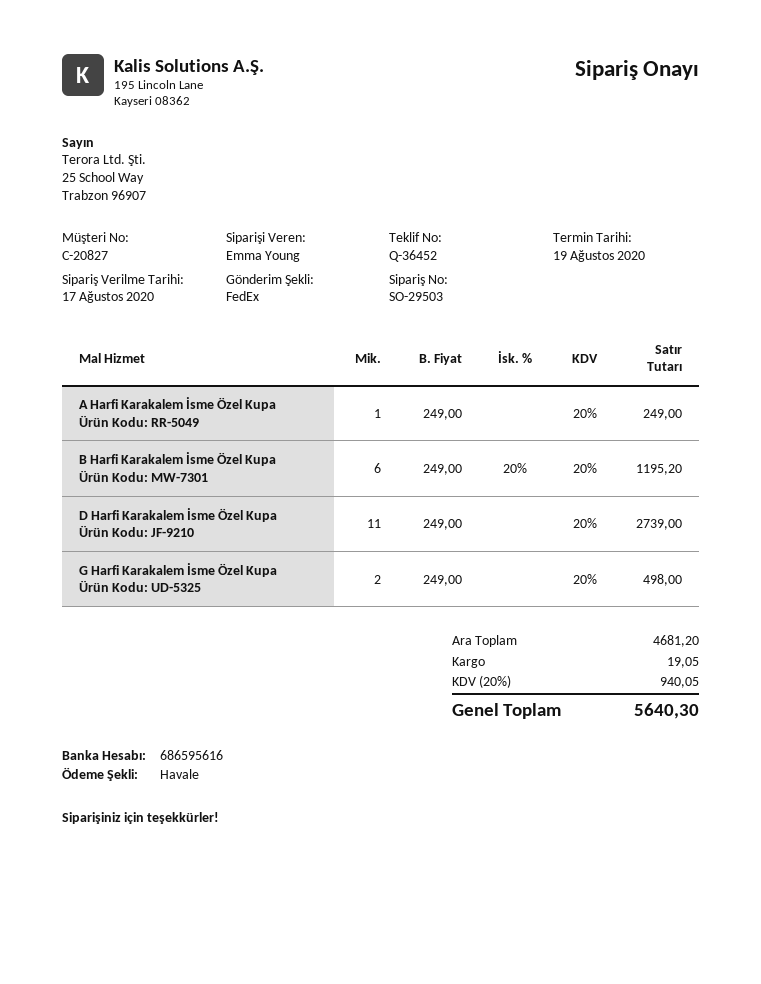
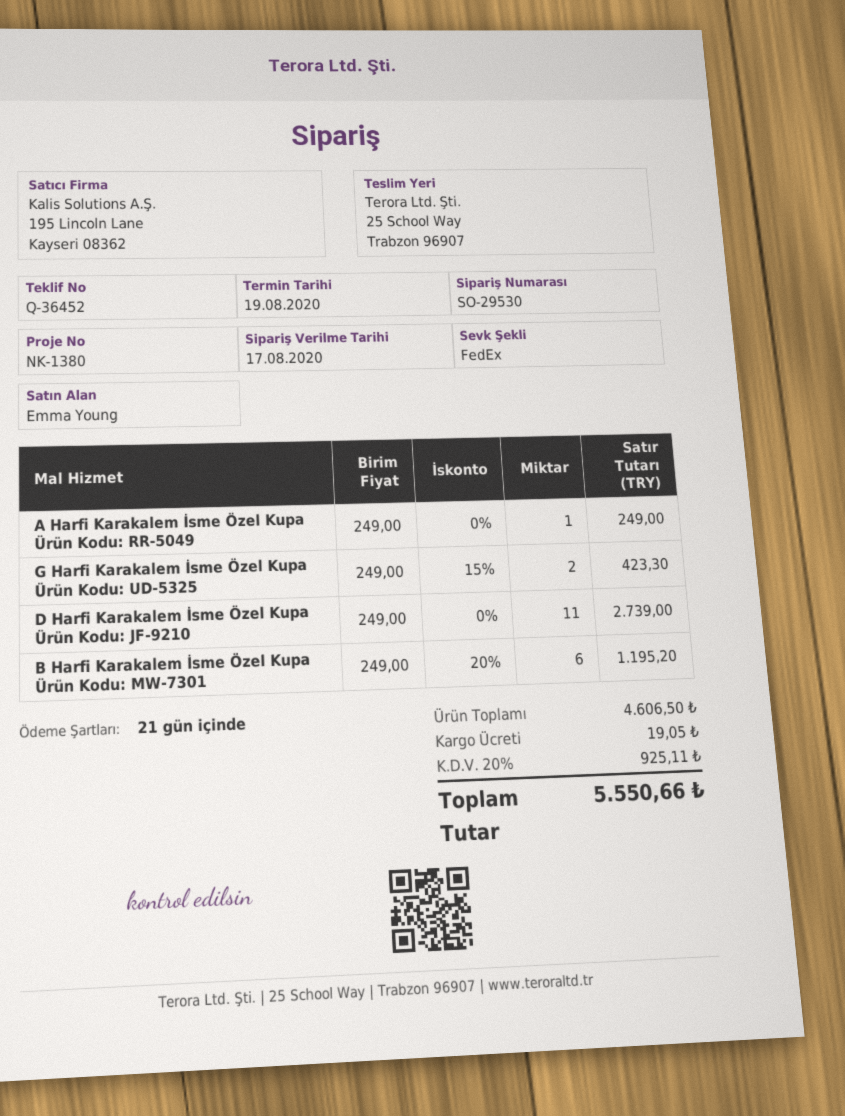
order number: SO-29503 -> SO-29530
G Harfi Karakalem İsme Özel Kupa: 2 x 249.00 = 498.00 -> 2 x 249.00 - 15% = 423.30
subtotal: 4681.20 -> 4606.50
tax: 20% = 940.05 -> 20% = 925.11
total: 5640.30 -> 5550.66

